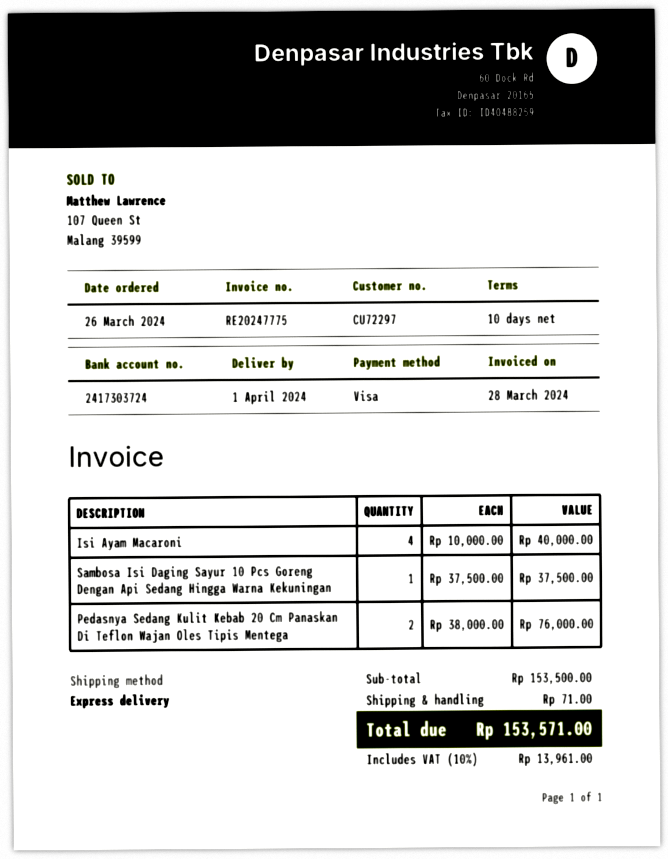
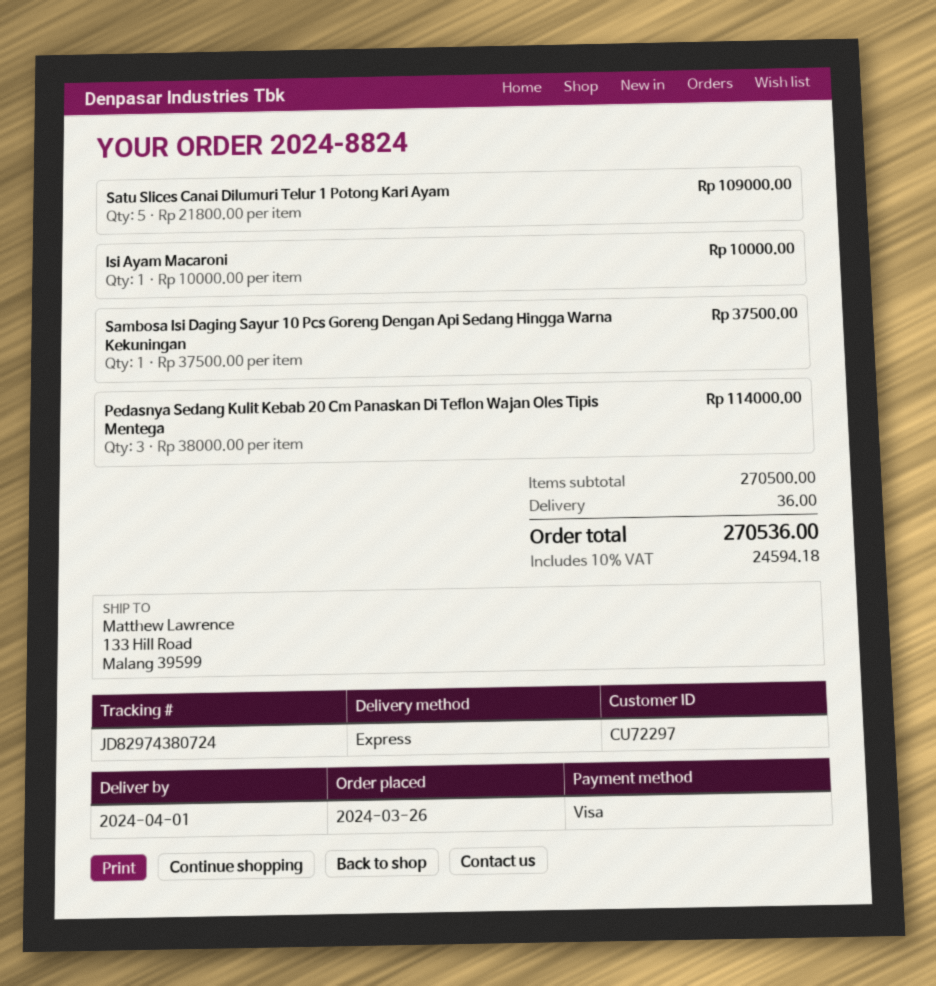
Isi Ayam Macaroni: 4 x 10000.00 = 40000.00 -> 1 x 10000.00 = 10000.00
Pedasnya Sedang Kulit Kebab 20 Cm Panaskan Di Teflon Wajan Oles Tipis Mentega: 2 x 38000.00 = 76000.00 -> 3 x 38000.00 = 114000.00
Satu Slices Canai Dilumuri Telur 1 Potong Kari Ayam: none -> 5 x 21800.00 = 109000.00
subtotal: 153500.00 -> 270500.00
shipping: 71.00 -> 36.00
tax: 10% = 13961.00 -> 10% = 24594.18
total: 153571.00 -> 270536.00

